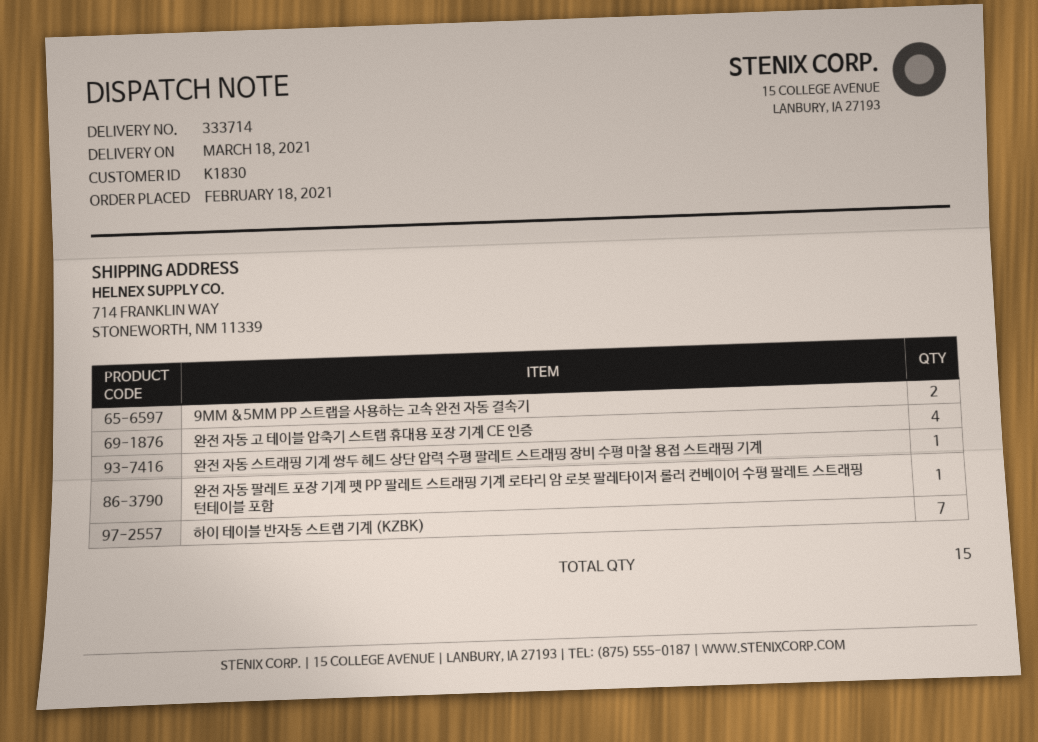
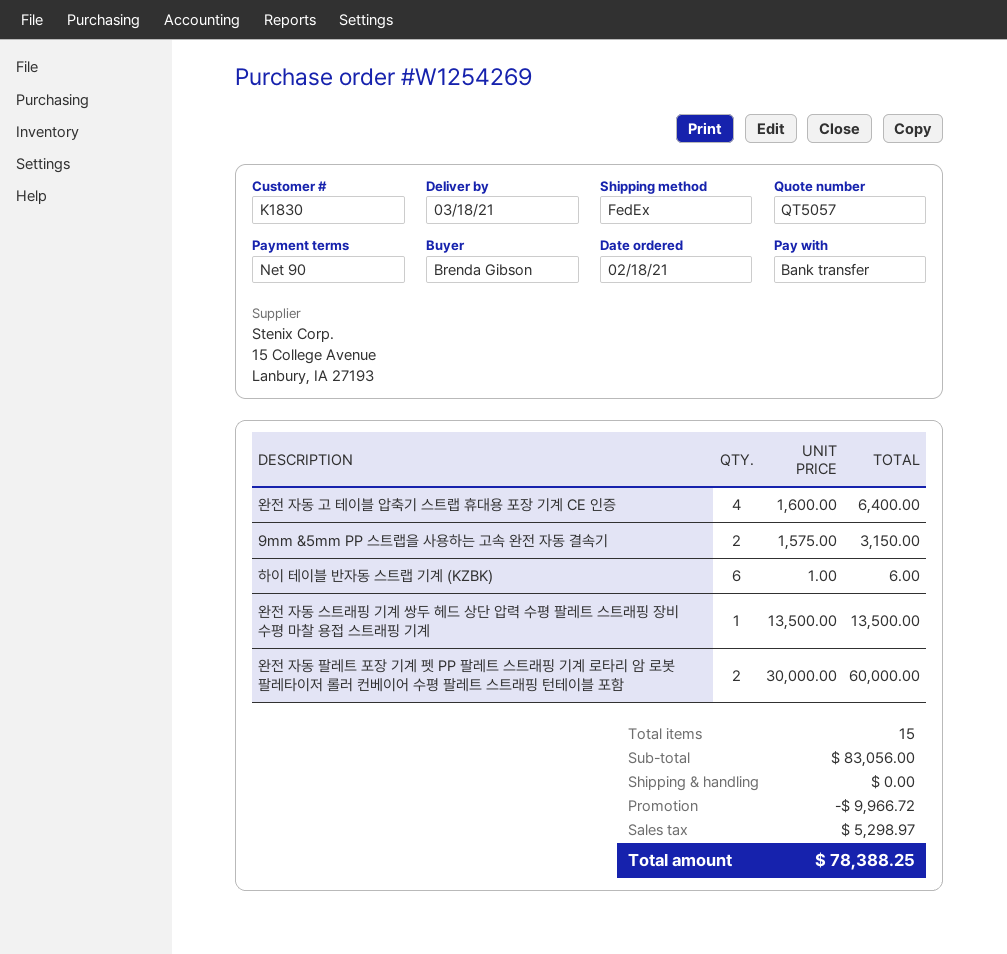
완전 자동 팔레트 포장 기계 펫 PP 팔레트 스트래핑 기계 로타리 암 로봇 팔레타이저 롤러 컨베이어 수평 팔레트 스트래핑 턴테이블 포함: 1 -> 2
하이 테이블 반자동 스트랩 기계 (KZBK): 7 -> 6

